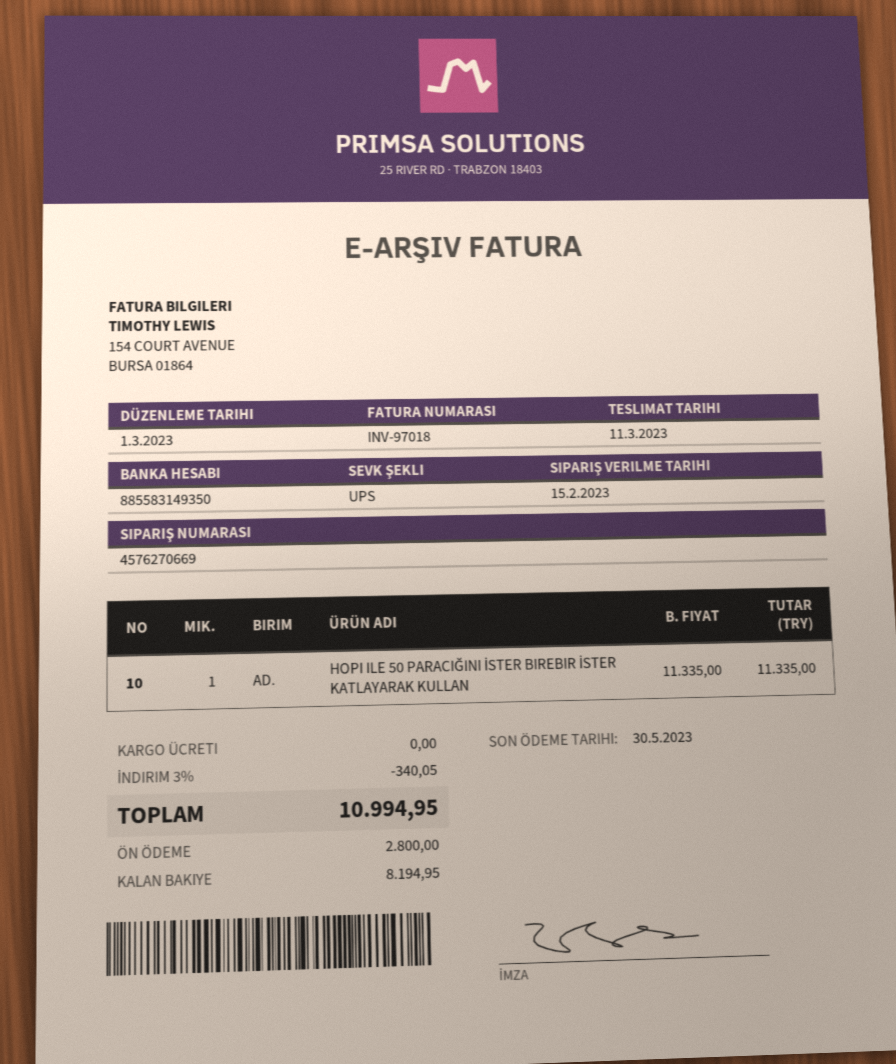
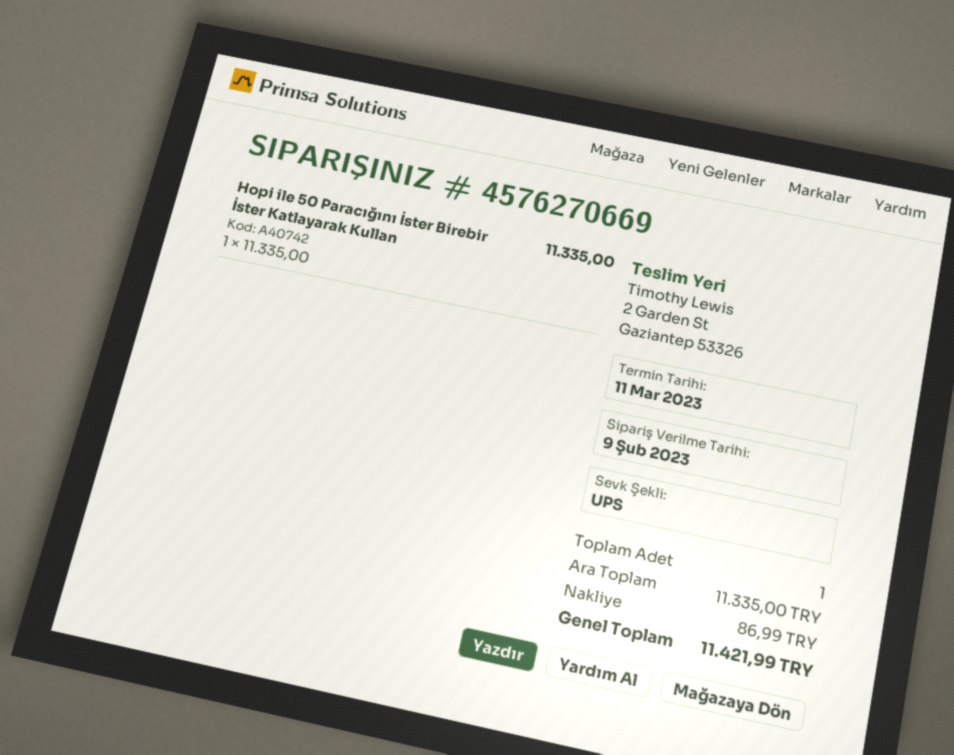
order date: 2023-02-15 -> 2023-02-09
discount: 3% = 340.05 -> none
shipping: 0.00 -> 86.99
total: 10994.95 -> 11421.99

